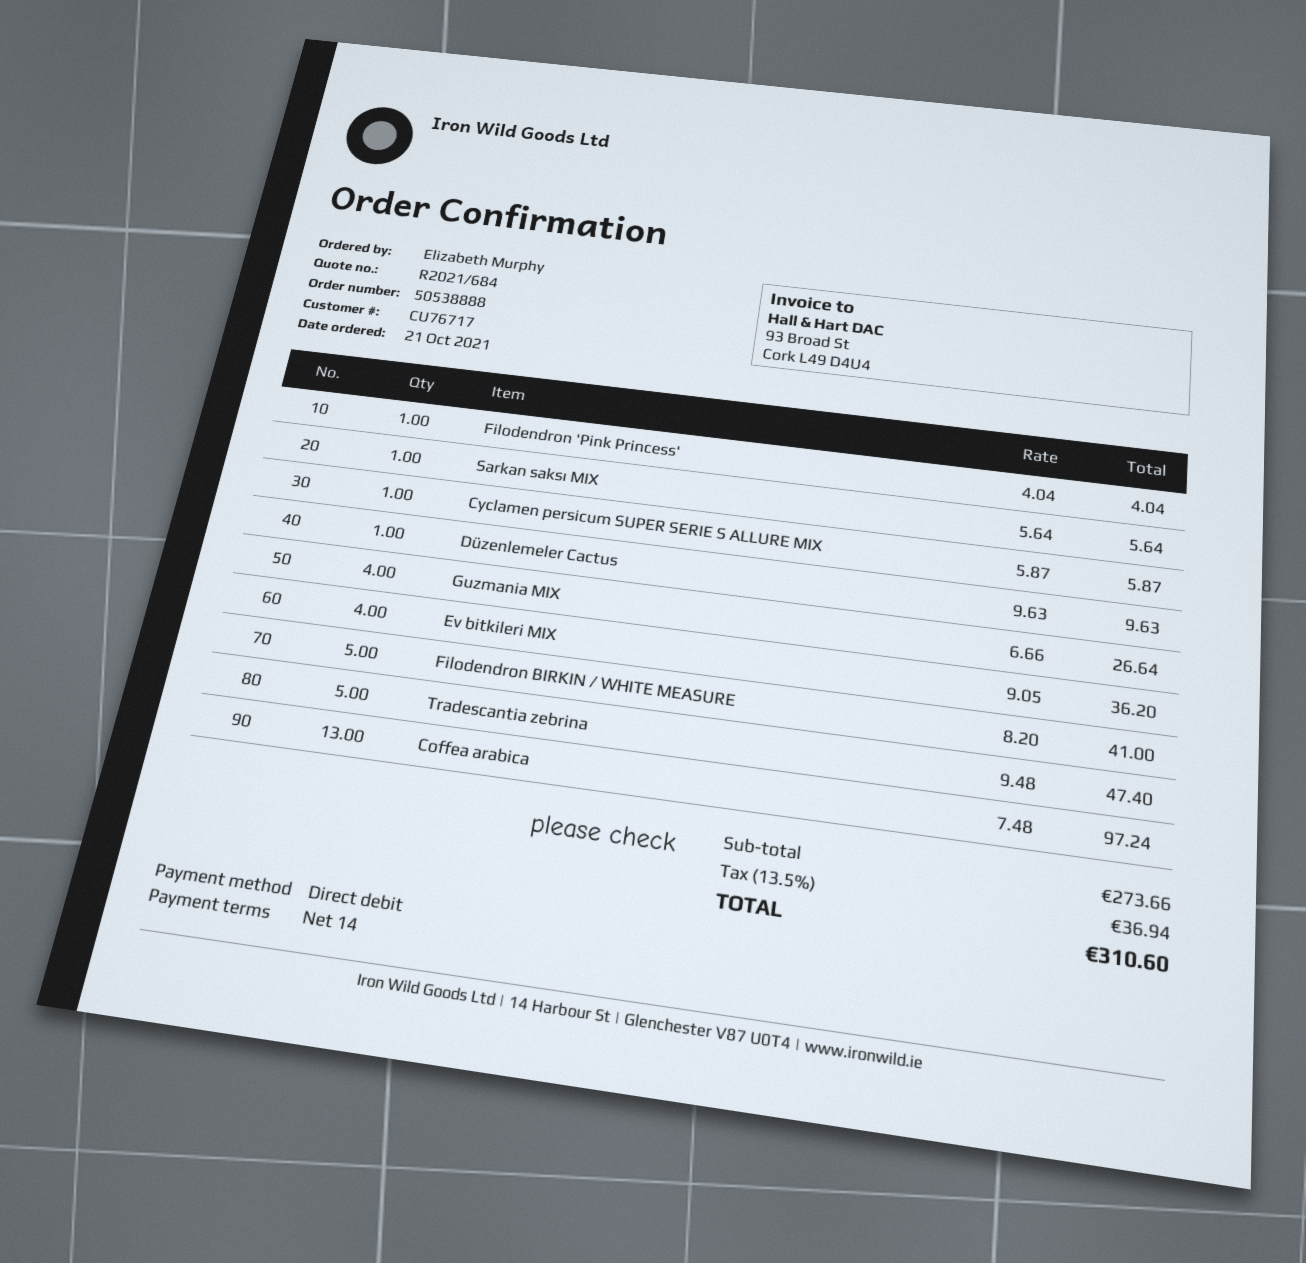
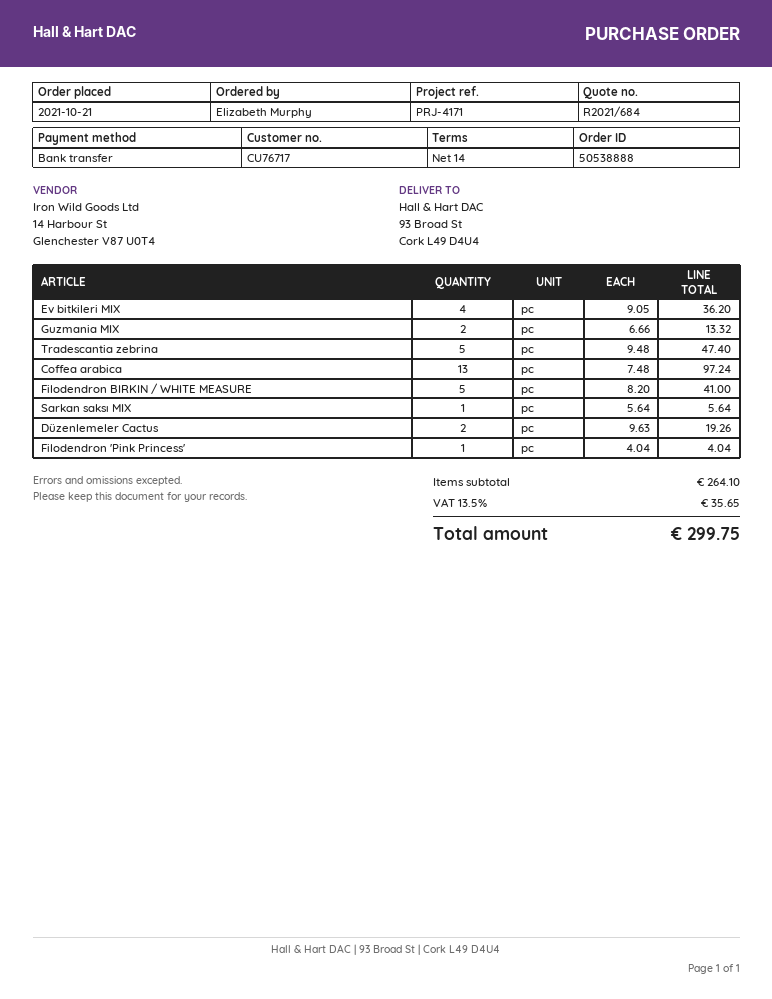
payment method: direct debit -> bank transfer
Cyclamen persicum SUPER SERIE S ALLURE MIX: 1 x 5.87 = 5.87 -> none
Düzenlemeler Cactus: 1 x 9.63 = 9.63 -> 2 x 9.63 = 19.26
Guzmania MIX: 4 x 6.66 = 26.64 -> 2 x 6.66 = 13.32
subtotal: 273.66 -> 264.10
tax: 13.5% = 36.94 -> 13.5% = 35.65
total: 310.60 -> 299.75

